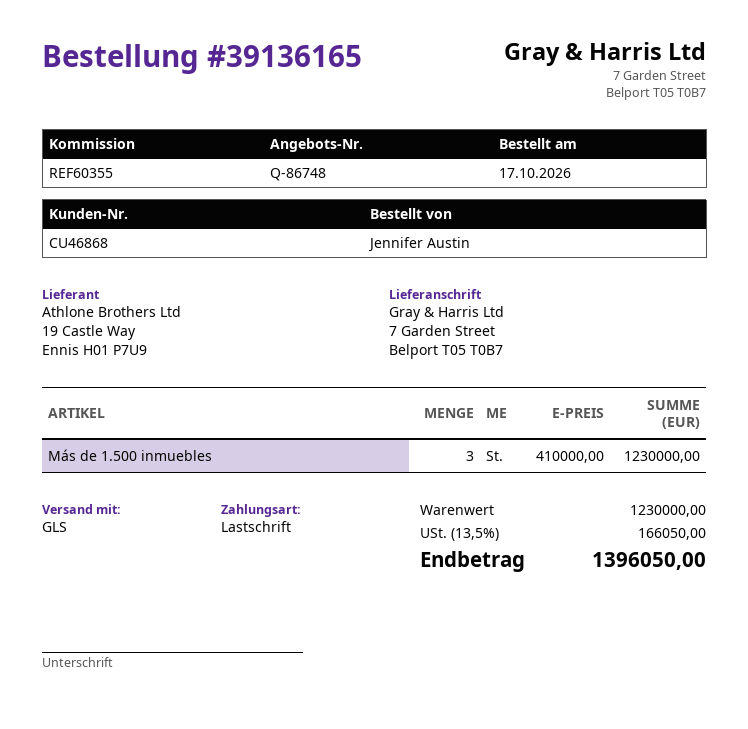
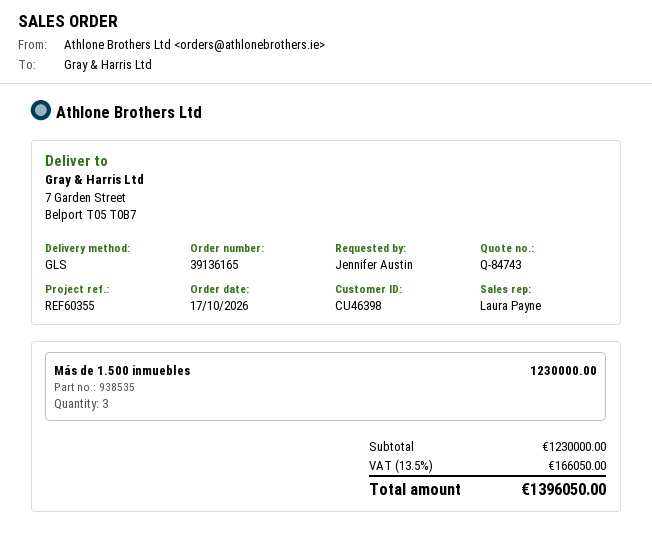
quote number: Q-86748 -> Q-84743
customer number: CU46868 -> CU46398

